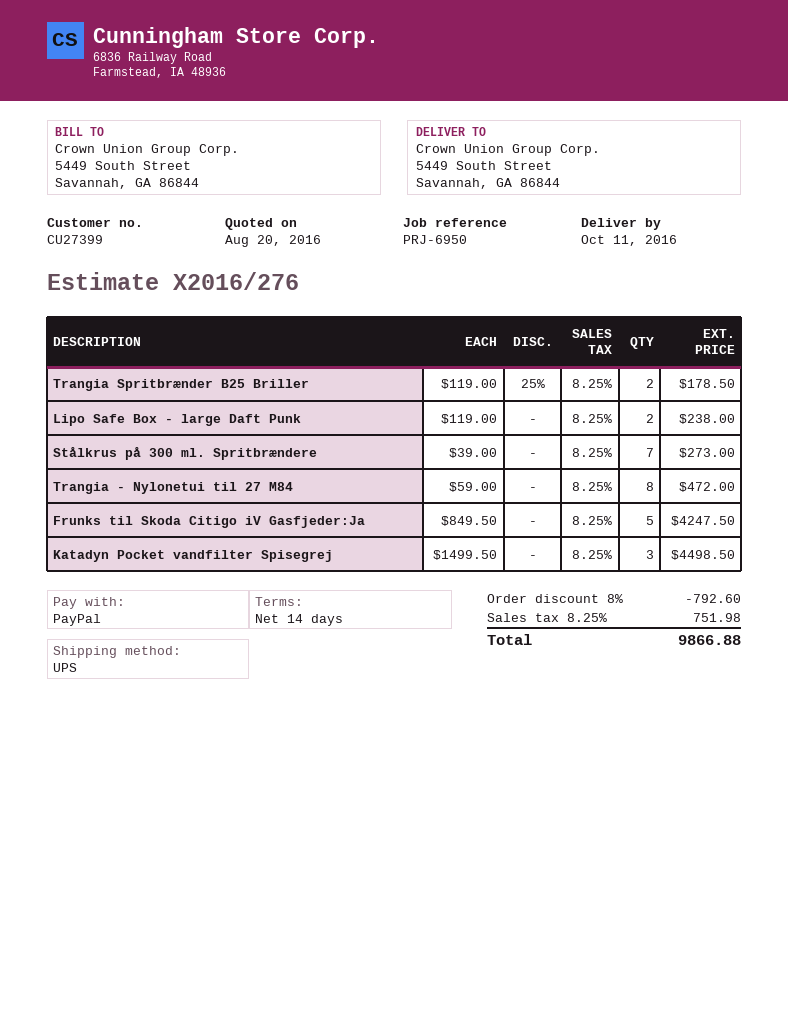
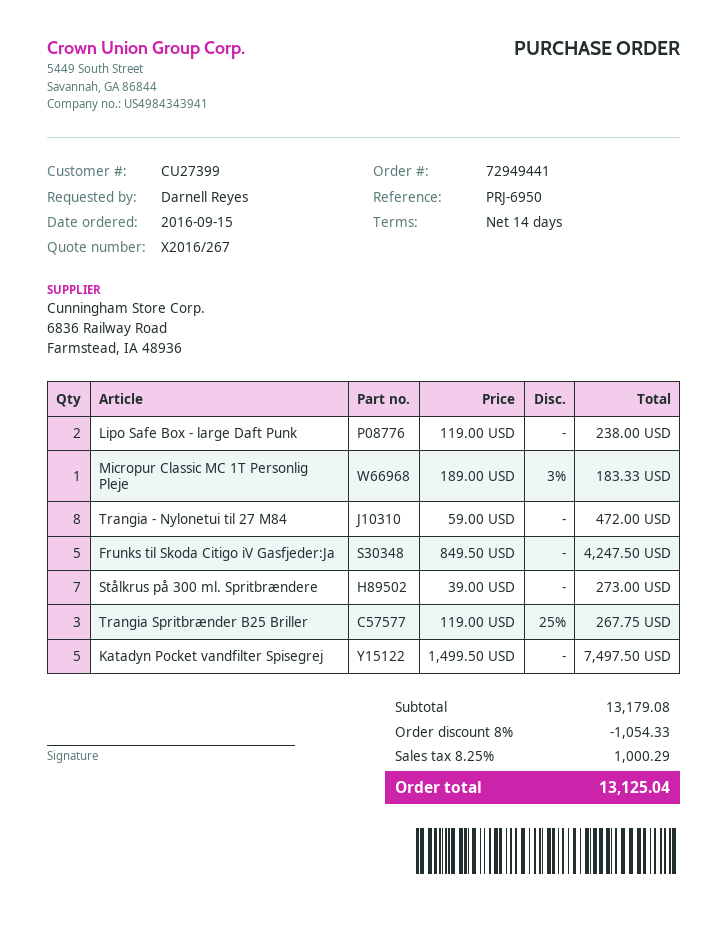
quote number: X2016/276 -> X2016/267
Trangia Spritbrænder B25 Briller: 2 x 119.00 - 25% = 178.50 -> 3 x 119.00 - 25% = 267.75
Katadyn Pocket vandfilter Spisegrej: 3 x 1499.50 = 4498.50 -> 5 x 1499.50 = 7497.50
Micropur Classic MC 1T Personlig Pleje: none -> 1 x 189.00 - 3% = 183.33
discount: 8% = 792.60 -> 8% = 1054.33
tax: 8.25% = 751.98 -> 8.25% = 1000.29
total: 9866.88 -> 13125.04

